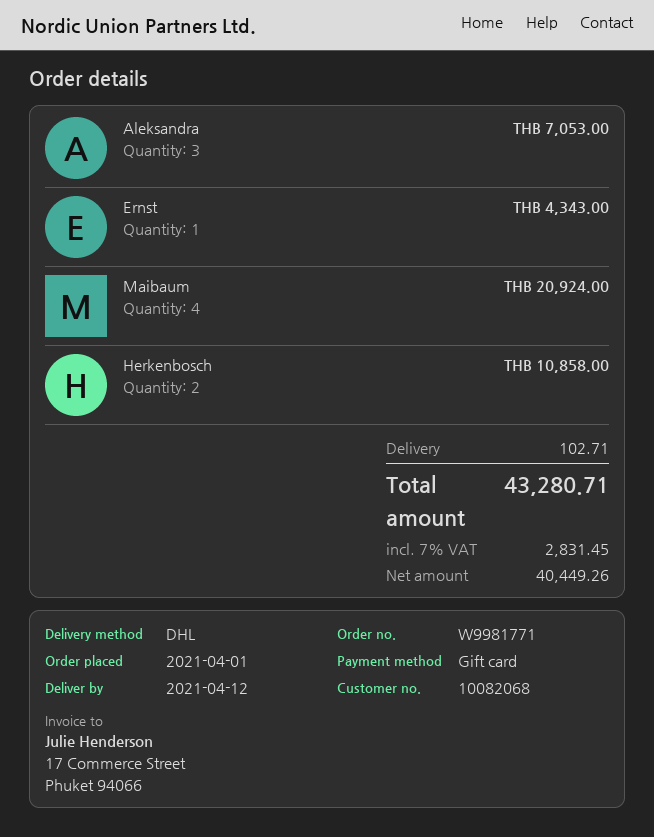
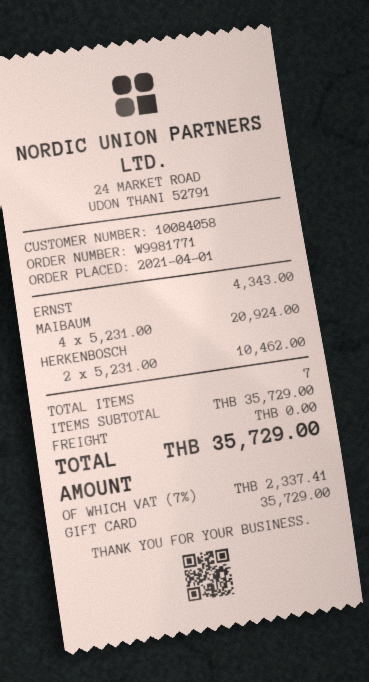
customer number: 10082068 -> 10084058
Aleksandra: 3 for 7053.00 -> none
Herkenbosch: 2 for 10858.00 -> 2 for 10462.00
shipping: 102.71 -> 0.00
tax: 7% = 2831.45 -> 7% = 2337.41
total: 43280.71 -> 35729.00

